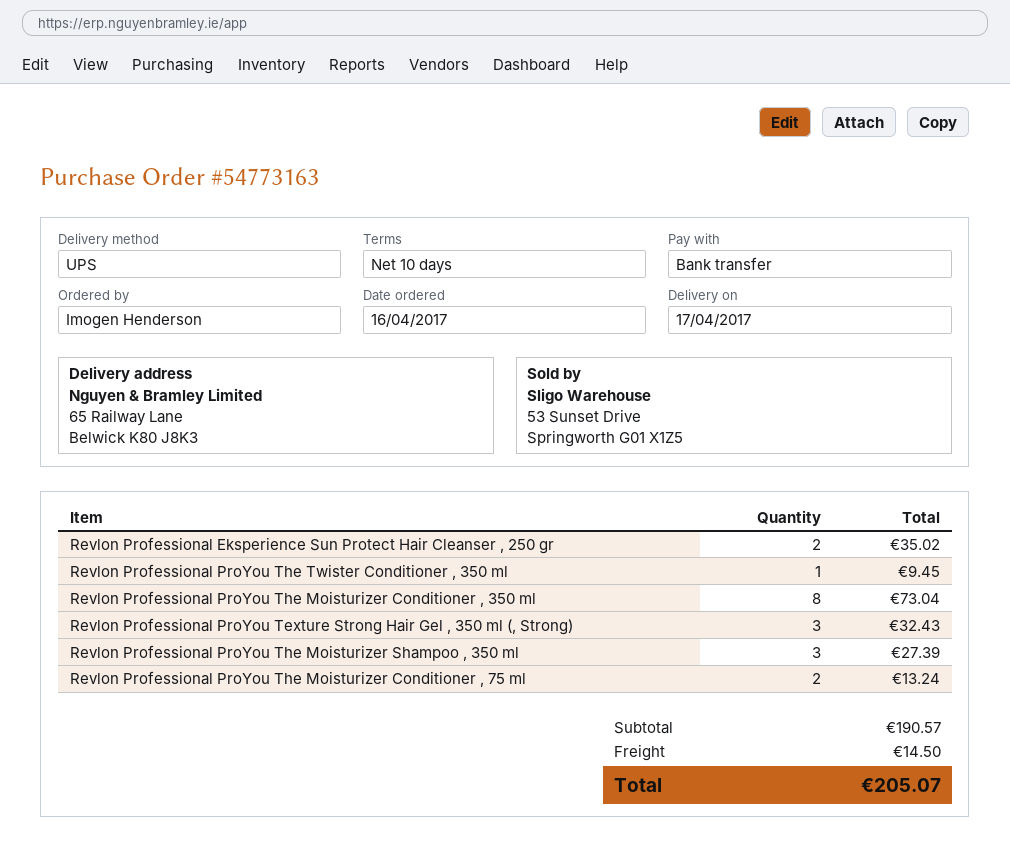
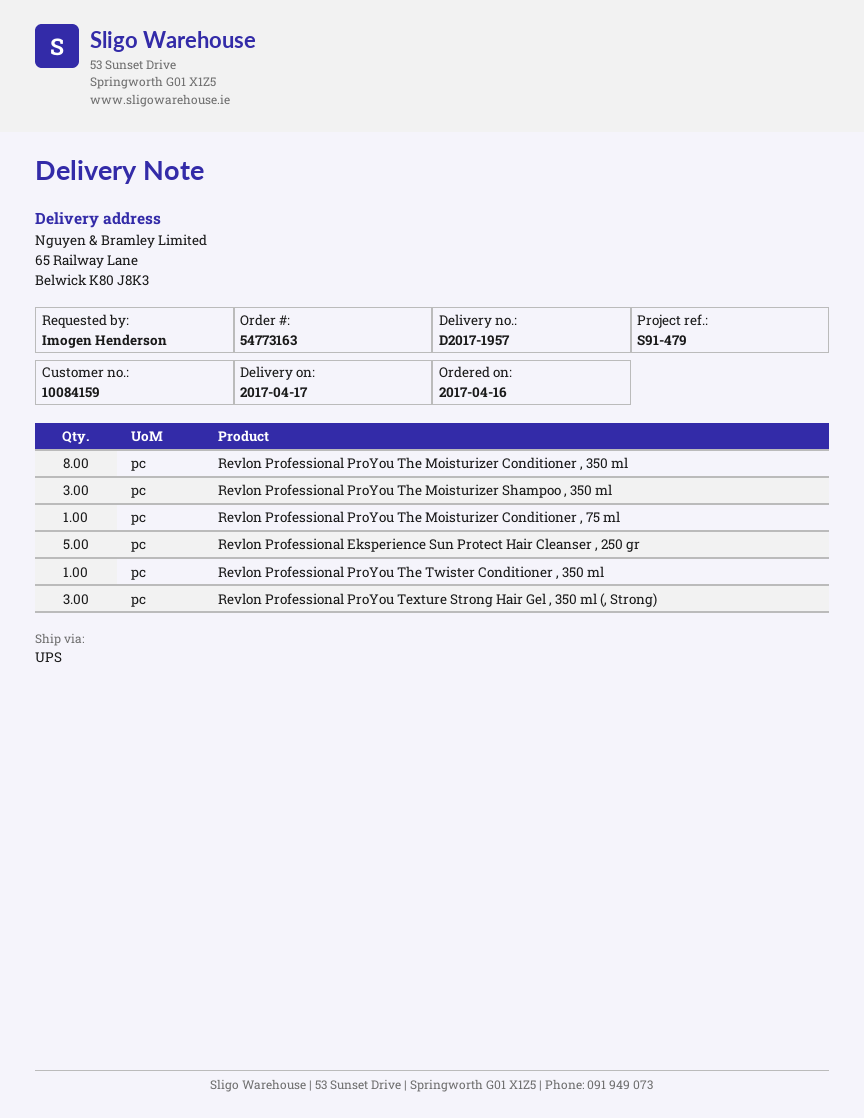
Revlon Professional Eksperience Sun Protect Hair Cleanser , 250 gr: 2 -> 5
Revlon Professional ProYou The Moisturizer Conditioner , 75 ml: 2 -> 1

